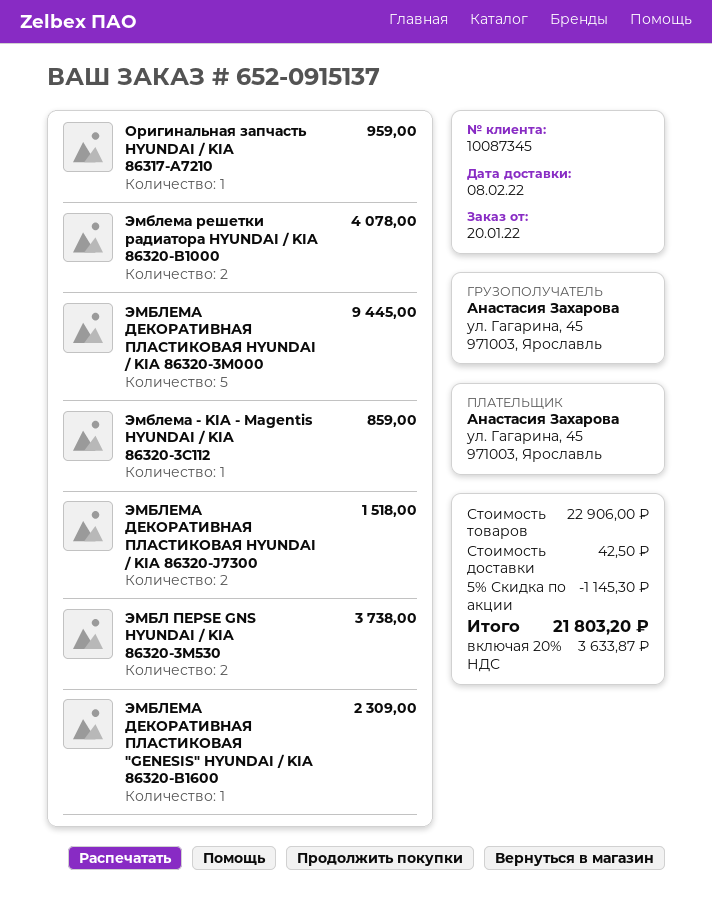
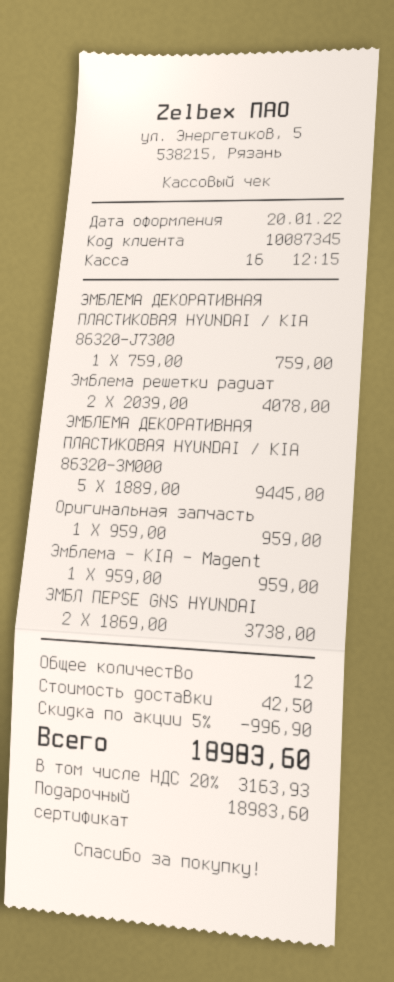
Эмблема - KIA - Magentis HYUNDAI / KIA 86320-3C112: 1 for 859.00 -> 1 for 959.00
ЭМБЛЕМА ДЕКОРАТИВНАЯ ПЛАСТИКОВАЯ HYUNDAI / KIA 86320-J7300: 2 for 1518.00 -> 1 for 759.00
ЭМБЛЕМА ДЕКОРАТИВНАЯ ПЛАСТИКОВАЯ "GENESIS" HYUNDAI / KIA 86320-B1600: 1 for 2309.00 -> none
discount: 5% = 1145.30 -> 5% = 996.90
tax: 20% = 3633.87 -> 20% = 3163.93
total: 21803.20 -> 18983.60

